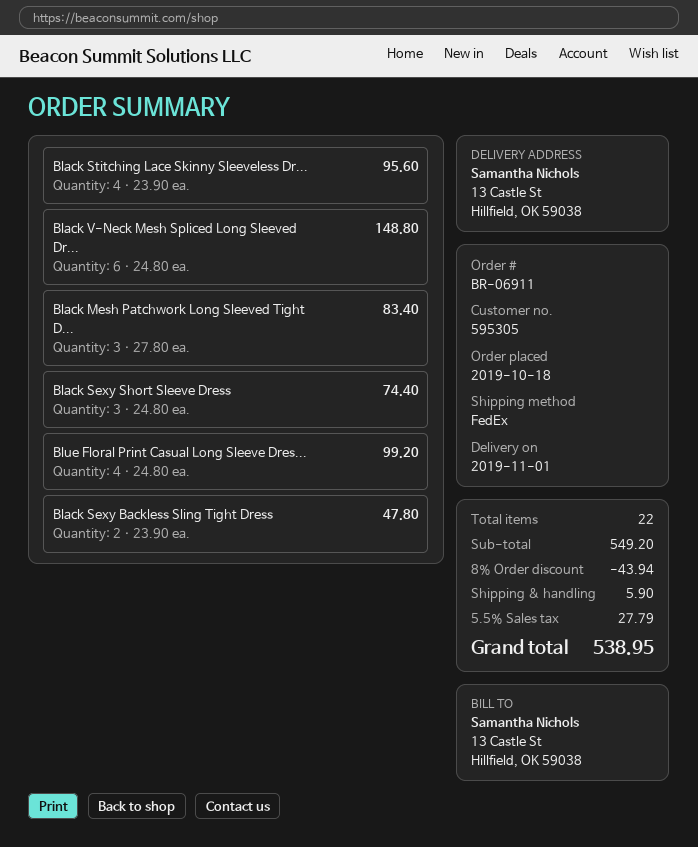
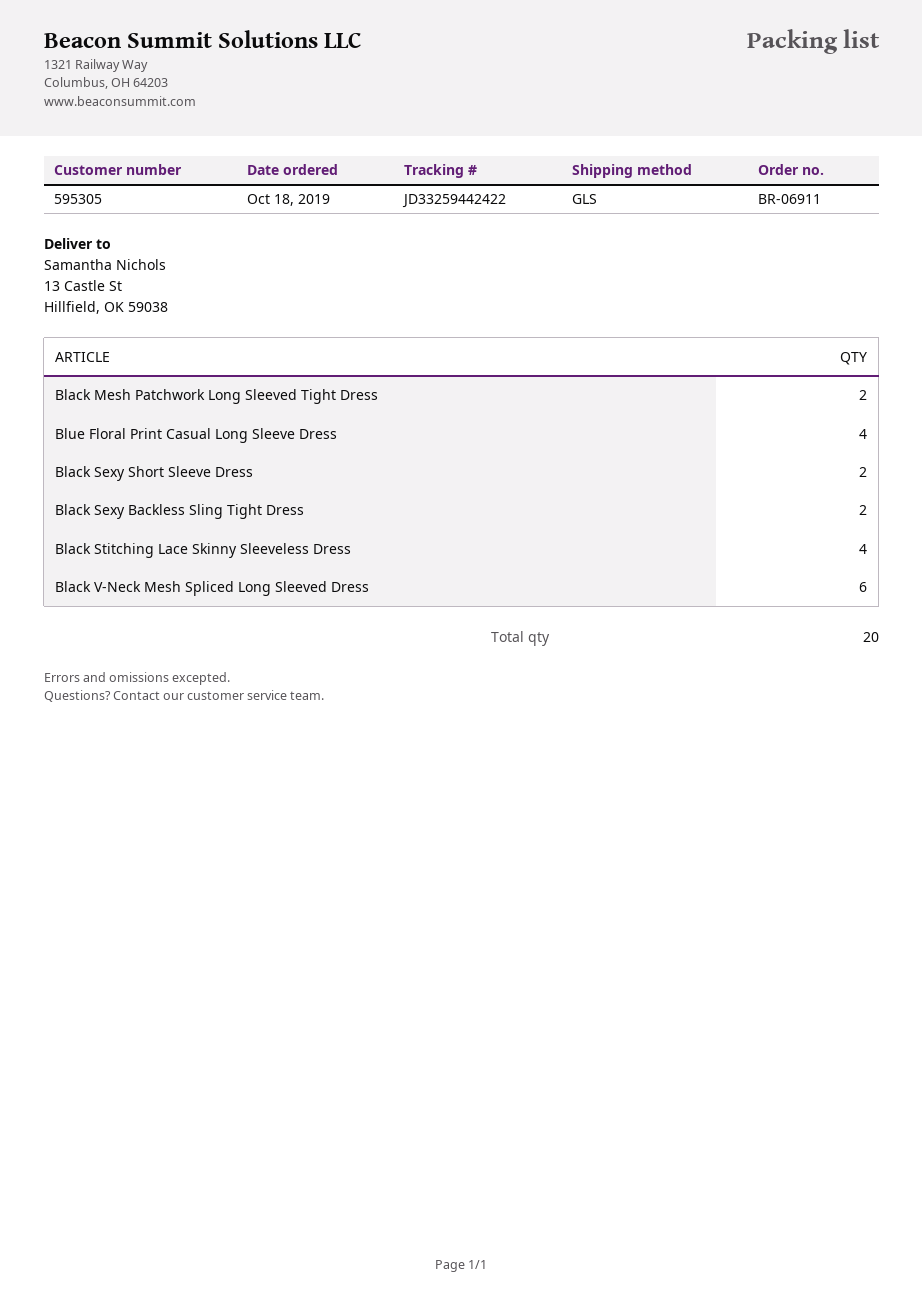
shipping method: FedEx -> GLS
Black Mesh Patchwork Long Sleeved Tight D...: 3 -> 2
Black Sexy Short Sleeve Dress: 3 -> 2
total quantity: 22 -> 20

